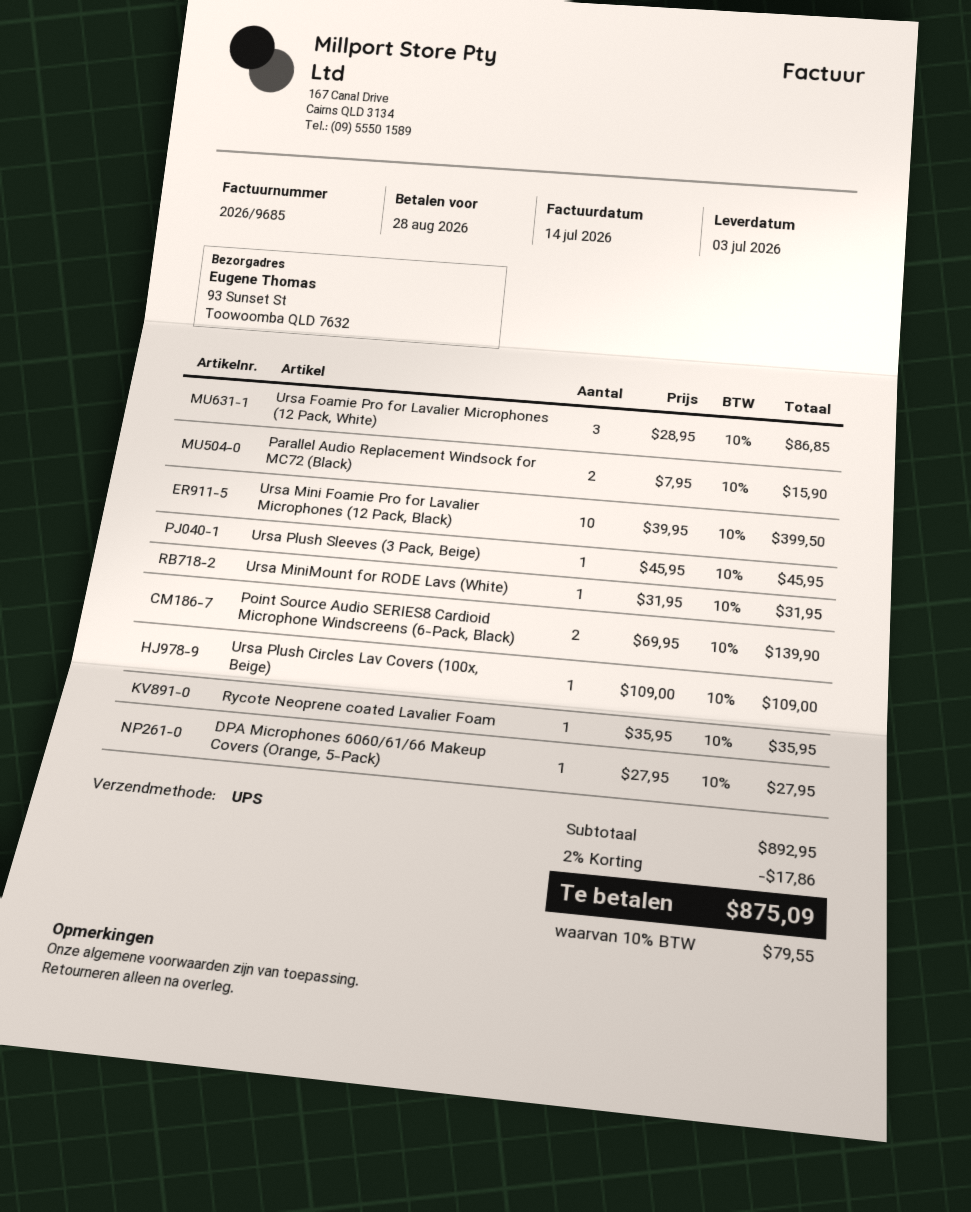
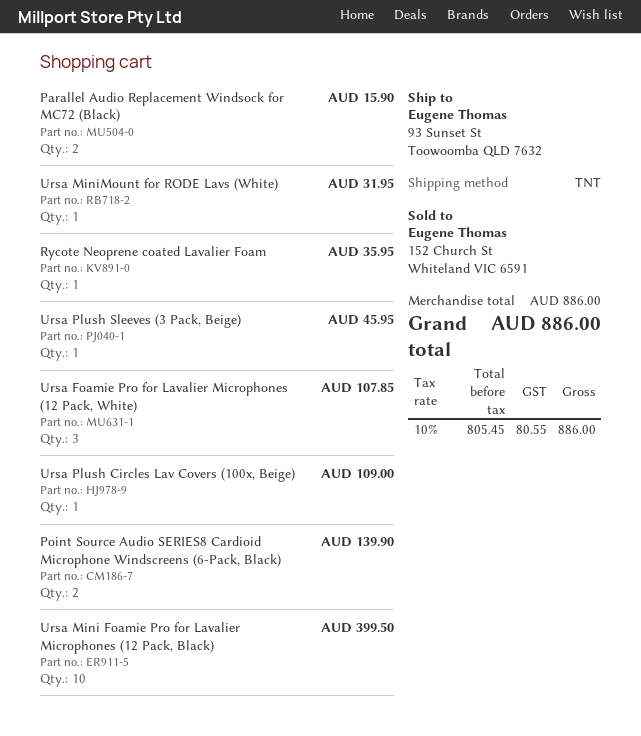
shipping method: UPS -> TNT
Ursa Foamie Pro for Lavalier Microphones (12 Pack, White): 3 for 86.85 -> 3 for 107.85
DPA Microphones 6060/61/66 Makeup Covers (Orange, 5-Pack): 1 for 27.95 -> none
subtotal: 892.95 -> 886.00
discount: 2% = 17.86 -> none
tax: 10% = 79.55 -> 10% = 80.55
total: 875.09 -> 886.00

